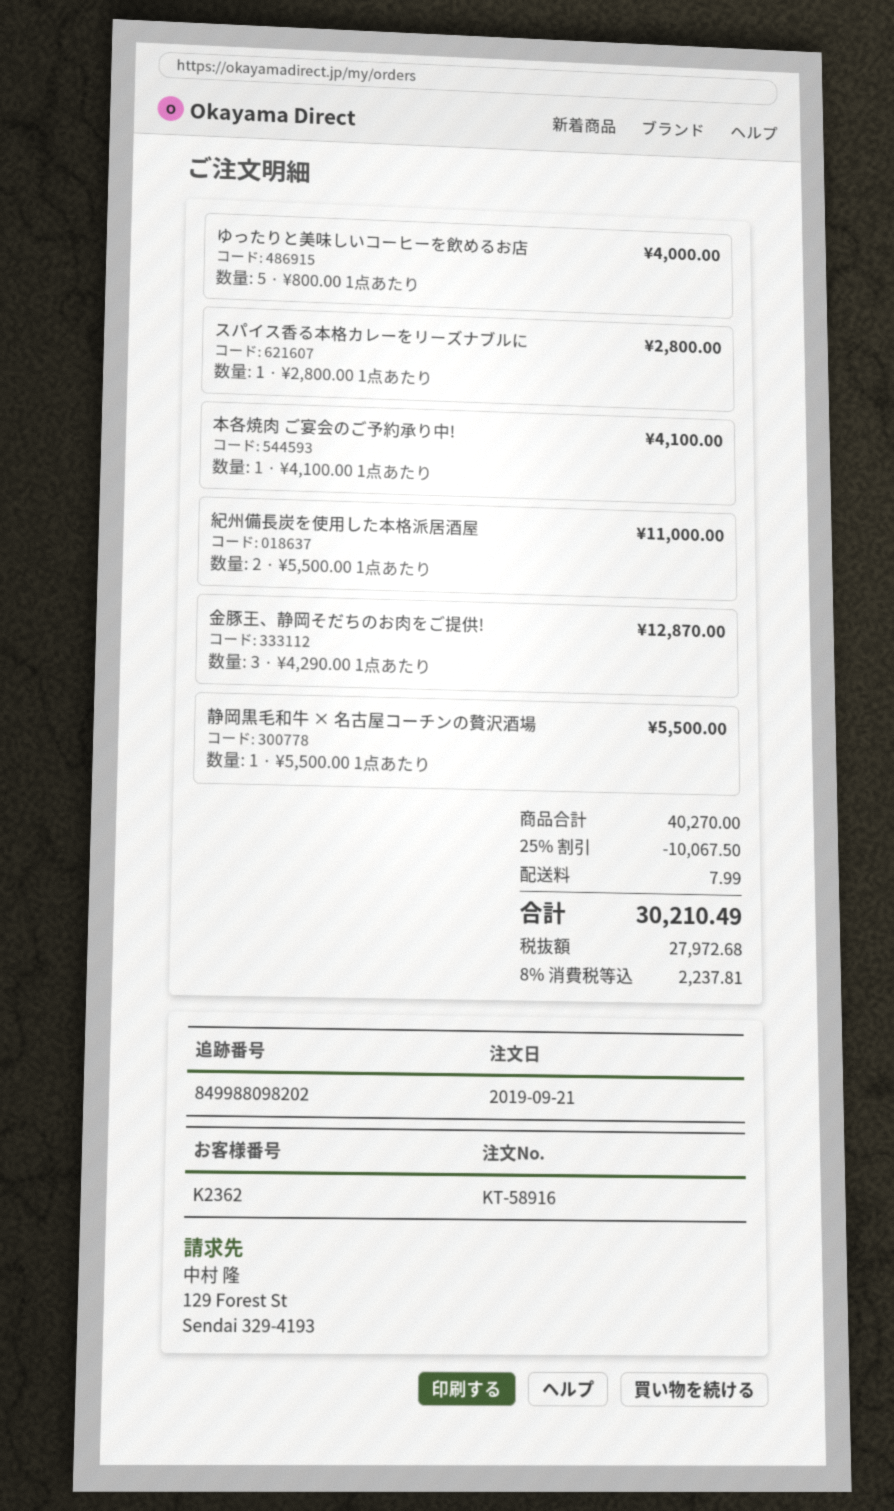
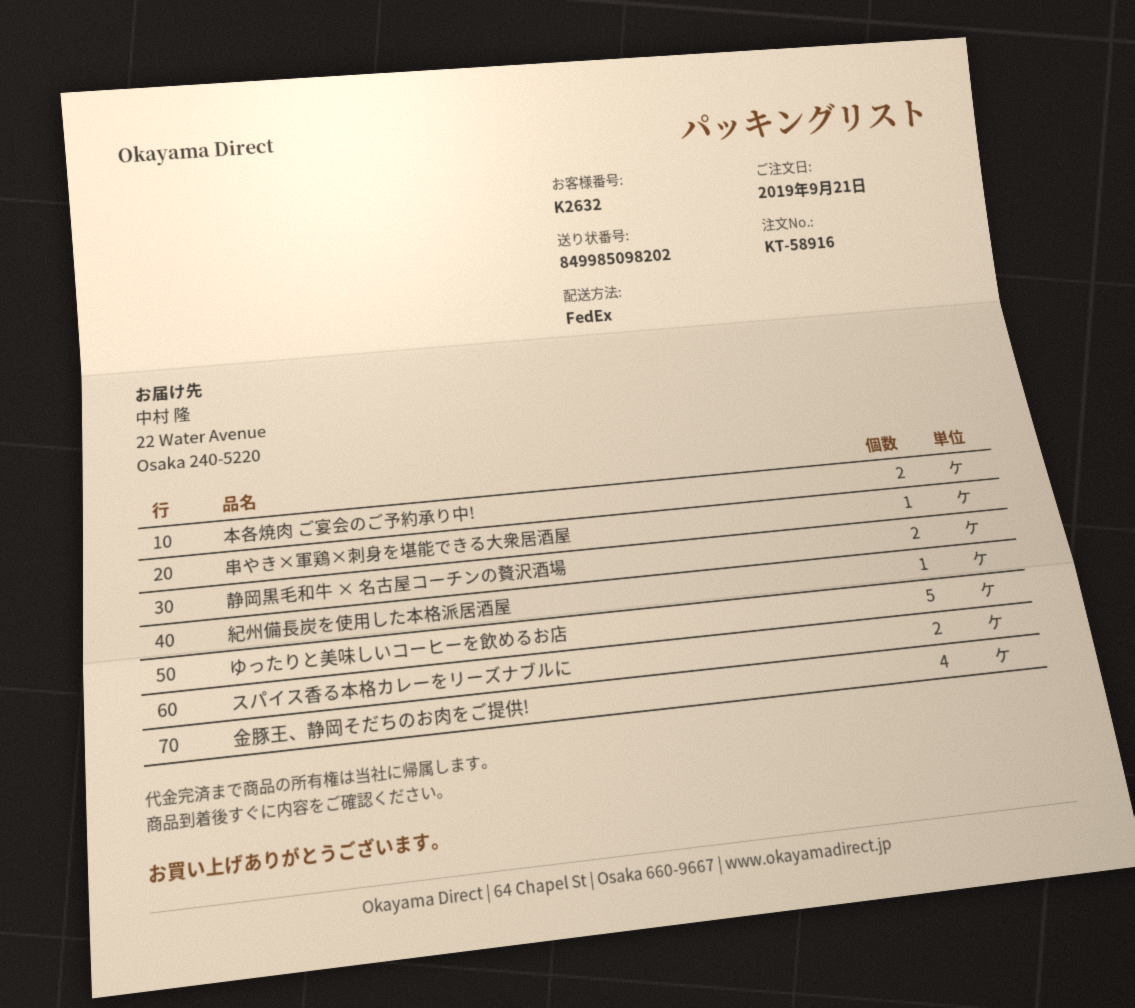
customer number: K2362 -> K2632
tracking number: 849988098202 -> 849985098202
スパイス香る本格カレーをリーズナブルに: 1 -> 2
本各焼肉 ご宴会のご予約承り中!: 1 -> 2
紀州備長炭を使用した本格派居酒屋: 2 -> 1
金豚王、静岡そだちのお肉をご提供!: 3 -> 4
静岡黒毛和牛 × 名古屋コーチンの贅沢酒場: 1 -> 2
串やき×軍鶏×刺身を堪能できる大衆居酒屋: none -> 1

